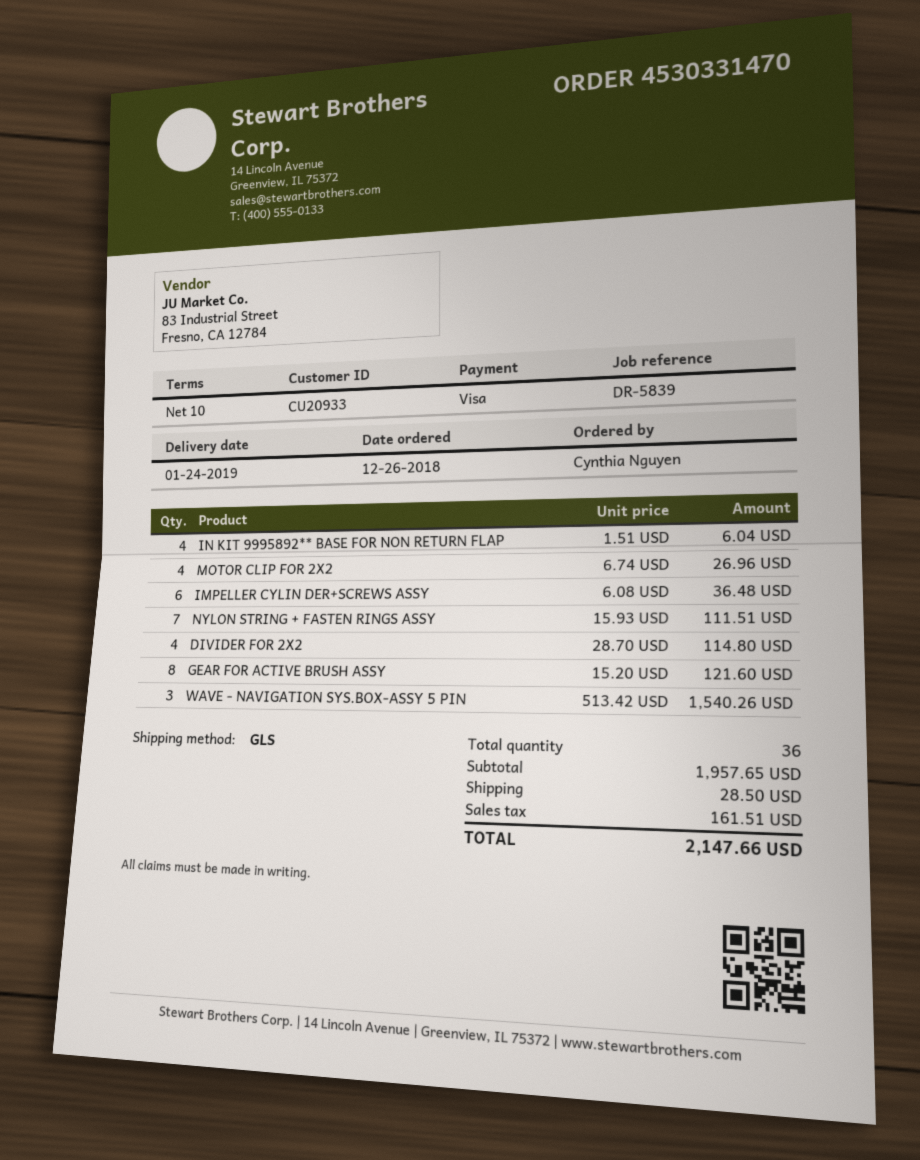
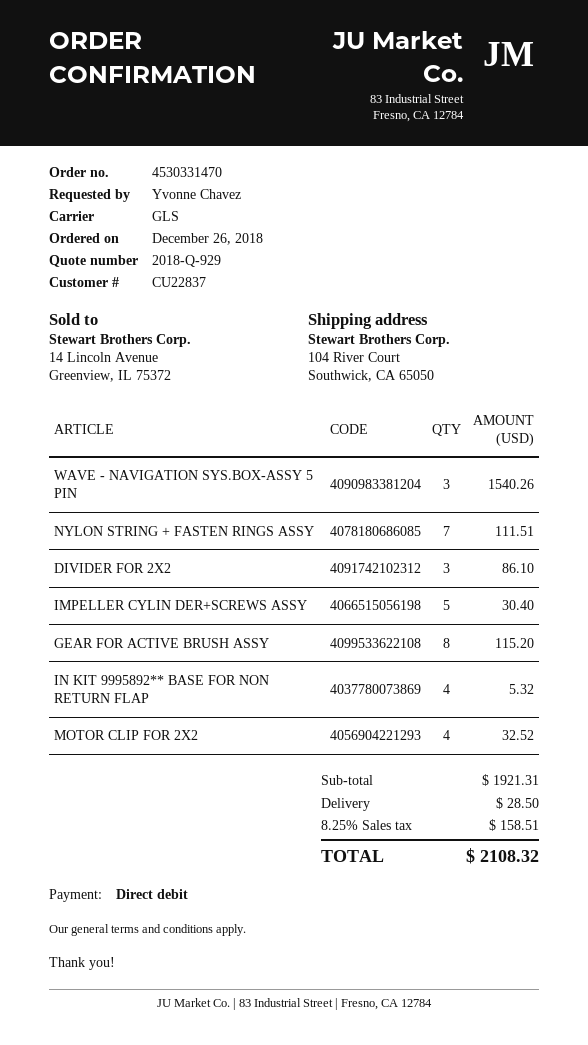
customer number: CU20933 -> CU22837
ordered by: Cynthia Nguyen -> Yvonne Chavez
payment method: Visa -> direct debit
IN KIT 9995892** BASE FOR NON RETURN FLAP: 4 for 6.04 -> 4 for 5.32
MOTOR CLIP FOR 2X2: 4 for 26.96 -> 4 for 32.52
IMPELLER CYLIN DER+SCREWS ASSY: 6 for 36.48 -> 5 for 30.40
DIVIDER FOR 2X2: 4 for 114.80 -> 3 for 86.10
GEAR FOR ACTIVE BRUSH ASSY: 8 for 121.60 -> 8 for 115.20
subtotal: 1957.65 -> 1921.31
tax: 161.51 -> 158.51
total: 2147.66 -> 2108.32

